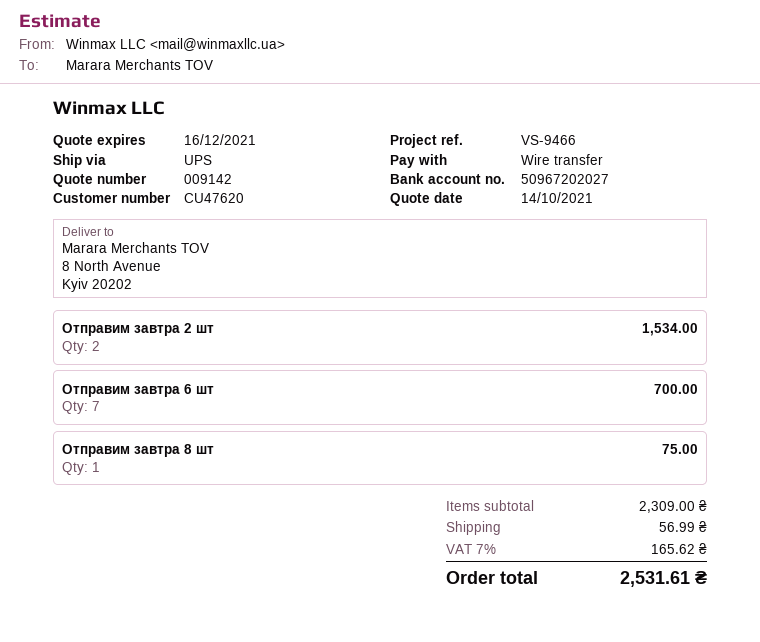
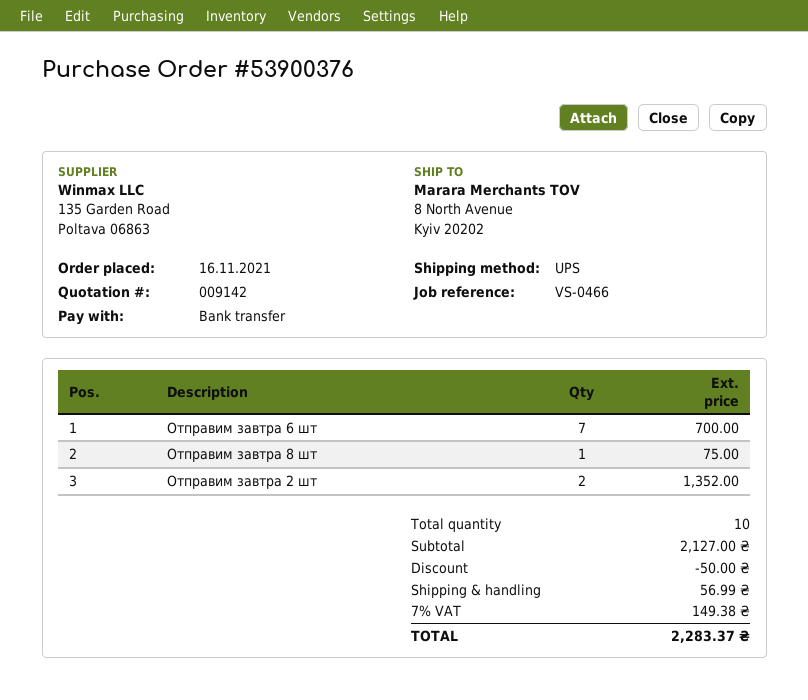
reference: VS-9466 -> VS-0466
Отправим завтра 2 шт: 2 for 1534.00 -> 2 for 1352.00
subtotal: 2309.00 -> 2127.00
discount: none -> 50.00
tax: 7% = 165.62 -> 7% = 149.38
total: 2531.61 -> 2283.37

